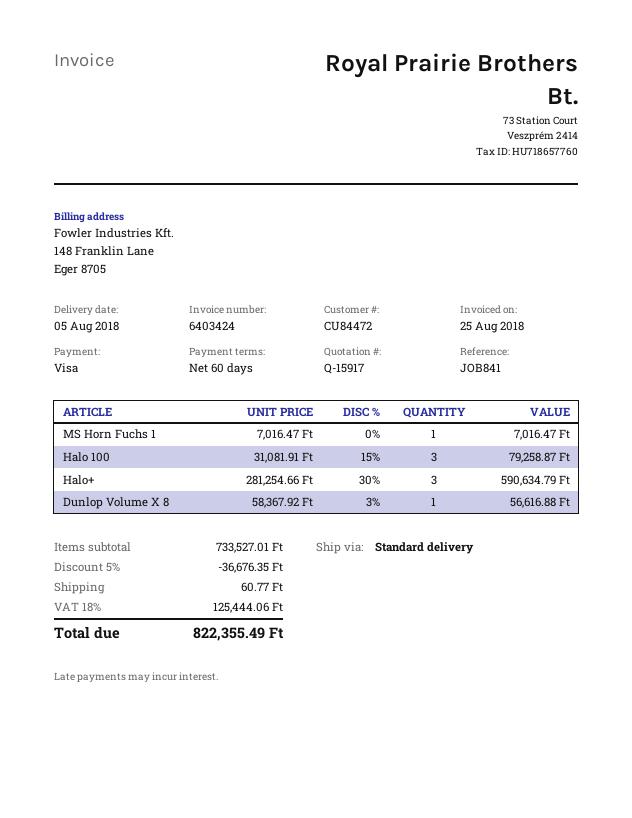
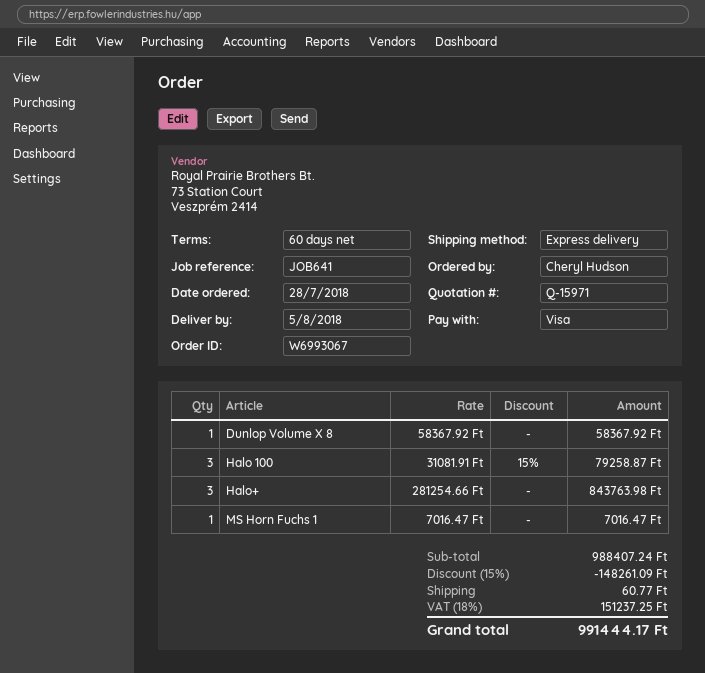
quote number: Q-15917 -> Q-15971
reference: JOB841 -> JOB641
shipping method: standard -> express
Halo+: 3 x 281254.66 - 30% = 590634.79 -> 3 x 281254.66 = 843763.98
Dunlop Volume X 8: 1 x 58367.92 - 3% = 56616.88 -> 1 x 58367.92 = 58367.92
subtotal: 733527.01 -> 988407.24
discount: 5% = 36676.35 -> 15% = 148261.09
tax: 18% = 125444.06 -> 18% = 151237.25
total: 822355.49 -> 991444.17

